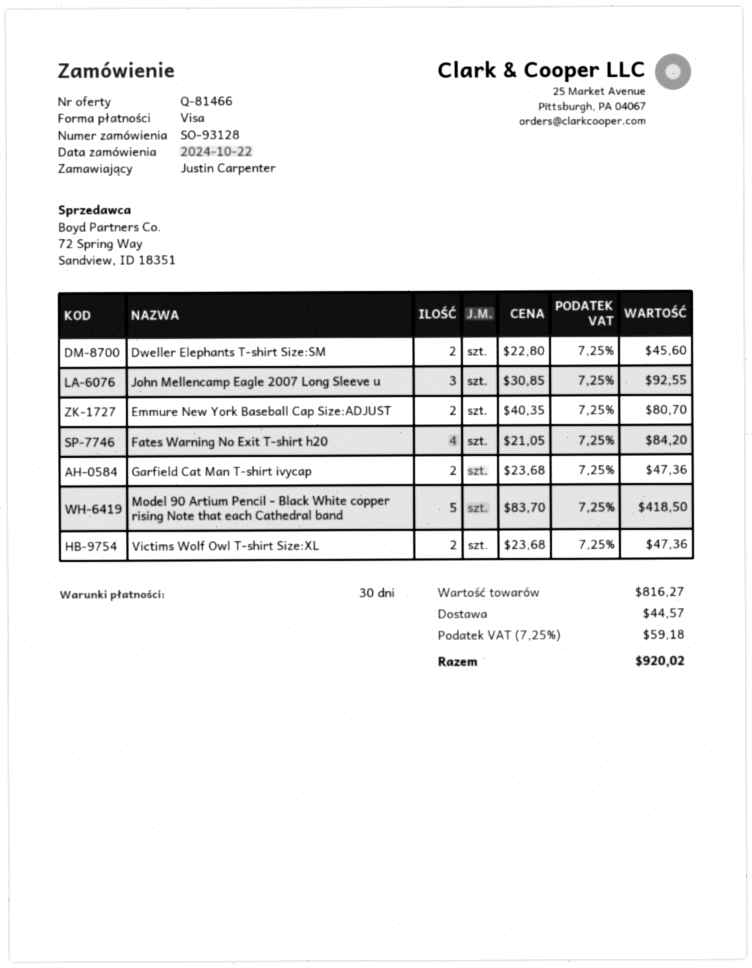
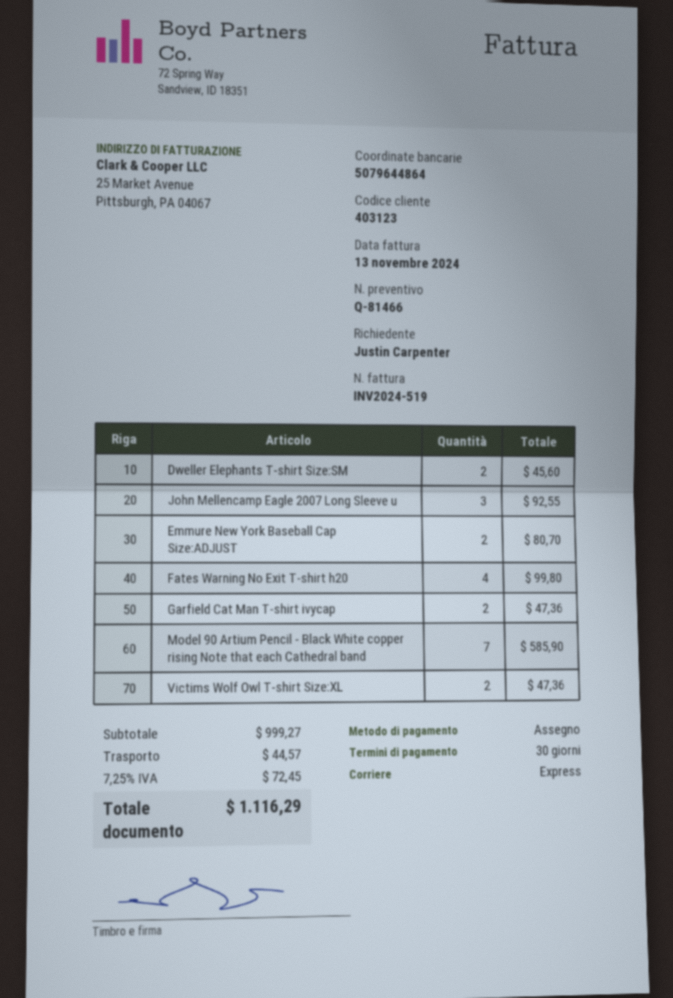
payment method: Visa -> cheque
Fates Warning No Exit T-shirt h20: 4 for 84.20 -> 4 for 99.80
Model 90 Artium Pencil - Black White copper rising Note that each Cathedral band: 5 for 418.50 -> 7 for 585.90
subtotal: 816.27 -> 999.27
tax: 7.25% = 59.18 -> 7.25% = 72.45
total: 920.02 -> 1116.29

